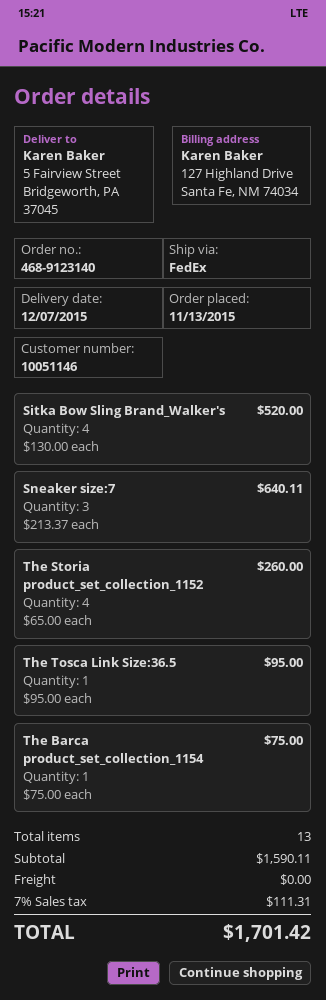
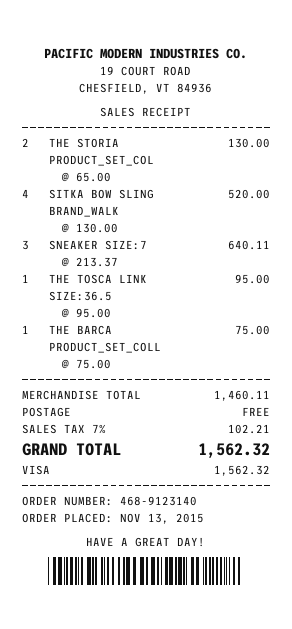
The Storia product_set_collection_1152: 4 x 65.00 = 260.00 -> 2 x 65.00 = 130.00
subtotal: 1590.11 -> 1460.11
tax: 7% = 111.31 -> 7% = 102.21
total: 1701.42 -> 1562.32

